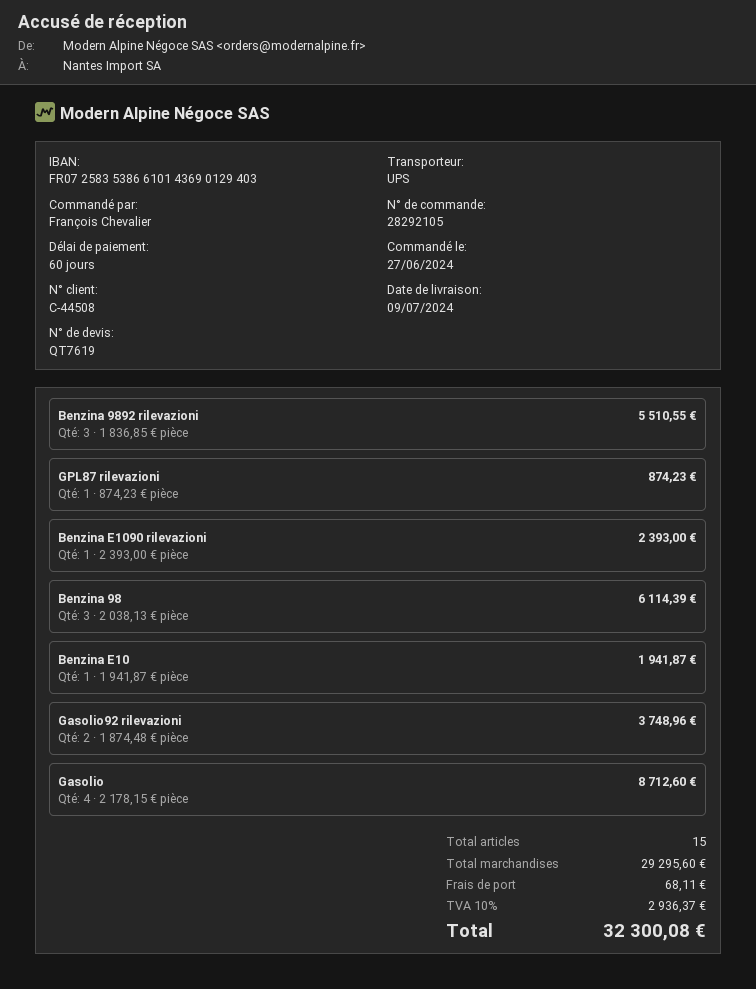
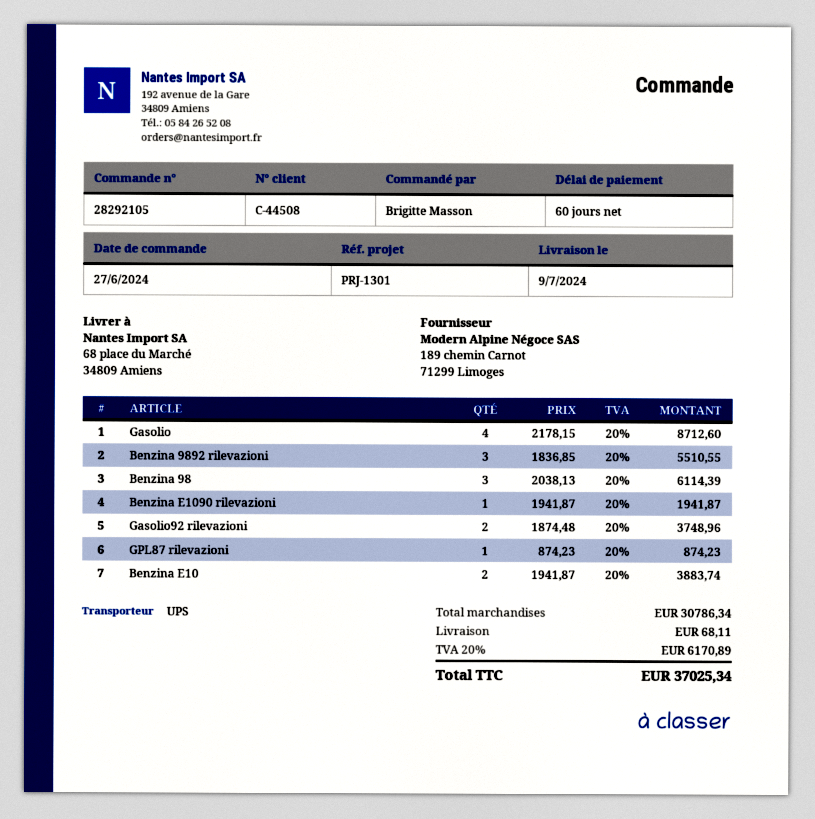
ordered by: François Chevalier -> Brigitte Masson
Benzina E1090 rilevazioni: 1 x 2393.00 = 2393.00 -> 1 x 1941.87 = 1941.87
Benzina E10: 1 x 1941.87 = 1941.87 -> 2 x 1941.87 = 3883.74
subtotal: 29295.60 -> 30786.34
tax: 10% = 2936.37 -> 20% = 6170.89
total: 32300.08 -> 37025.34

